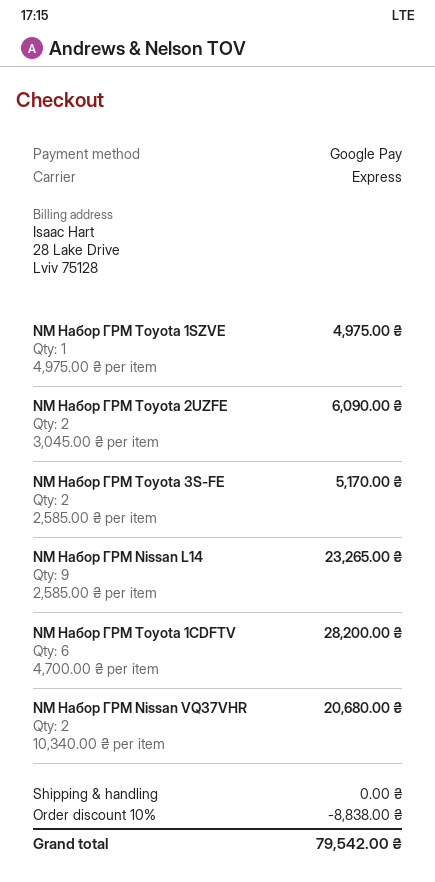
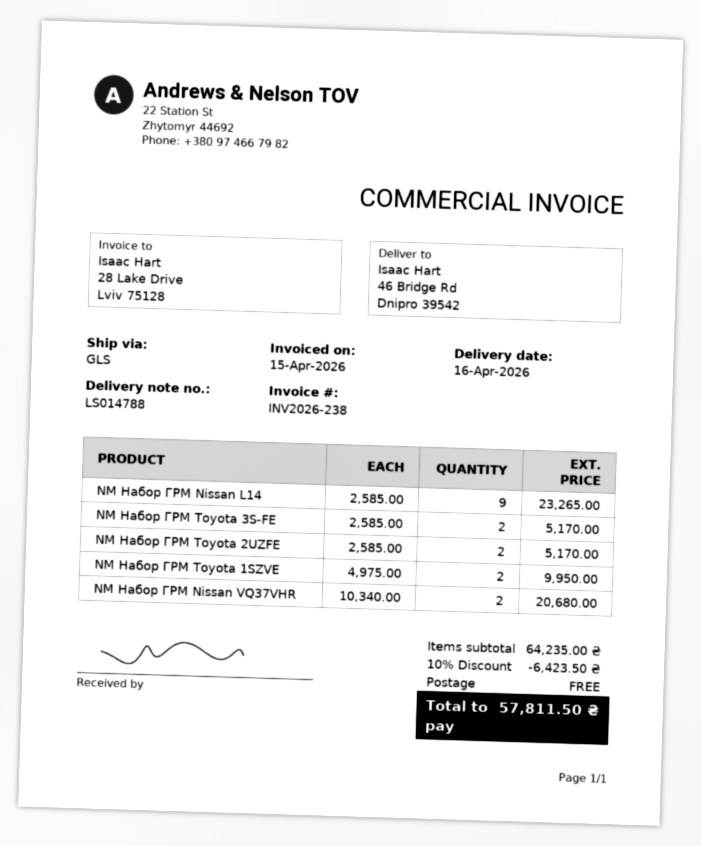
shipping method: express -> GLS
NM Набор ГРМ Toyota 1SZVE: 1 x 4975.00 = 4975.00 -> 2 x 4975.00 = 9950.00
NM Набор ГРМ Toyota 2UZFE: 2 x 3045.00 = 6090.00 -> 2 x 2585.00 = 5170.00
NM Набор ГРМ Toyota 1CDFTV: 6 x 4700.00 = 28200.00 -> none
discount: 10% = 8838.00 -> 10% = 6423.50
total: 79542.00 -> 57811.50

